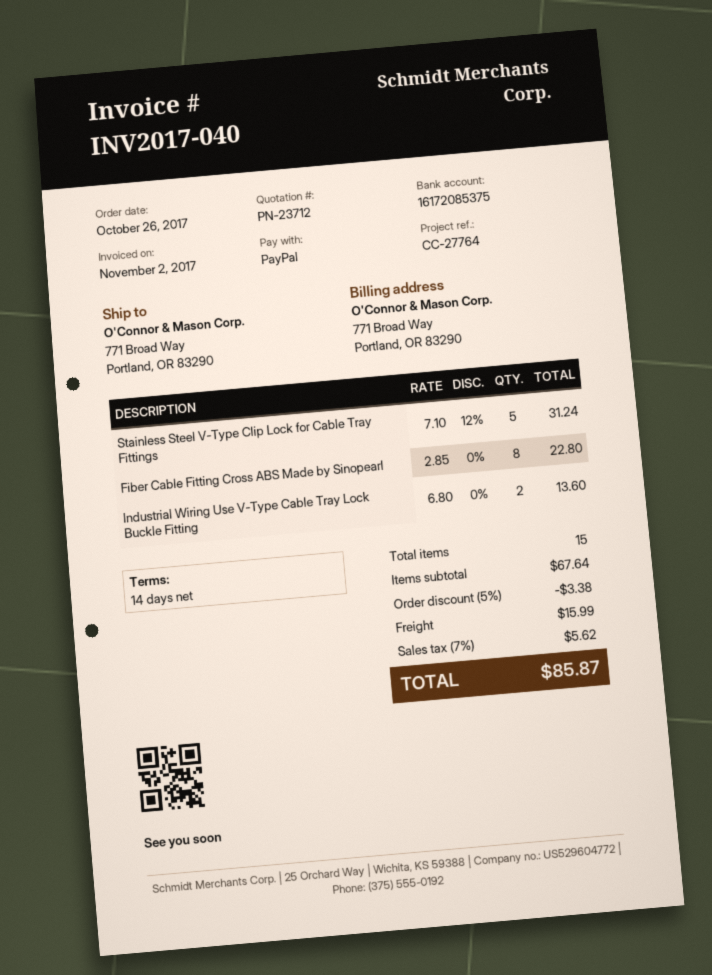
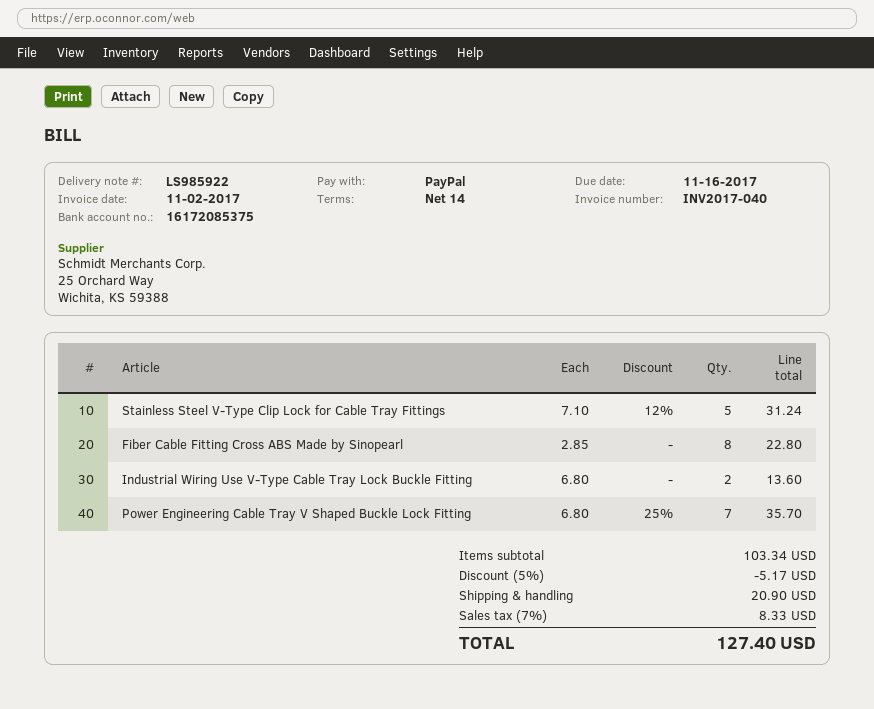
Power Engineering Cable Tray V Shaped Buckle Lock Fitting: none -> 7 x 6.80 - 25% = 35.70
subtotal: 67.64 -> 103.34
discount: 5% = 3.38 -> 5% = 5.17
shipping: 15.99 -> 20.90
tax: 7% = 5.62 -> 7% = 8.33
total: 85.87 -> 127.40

